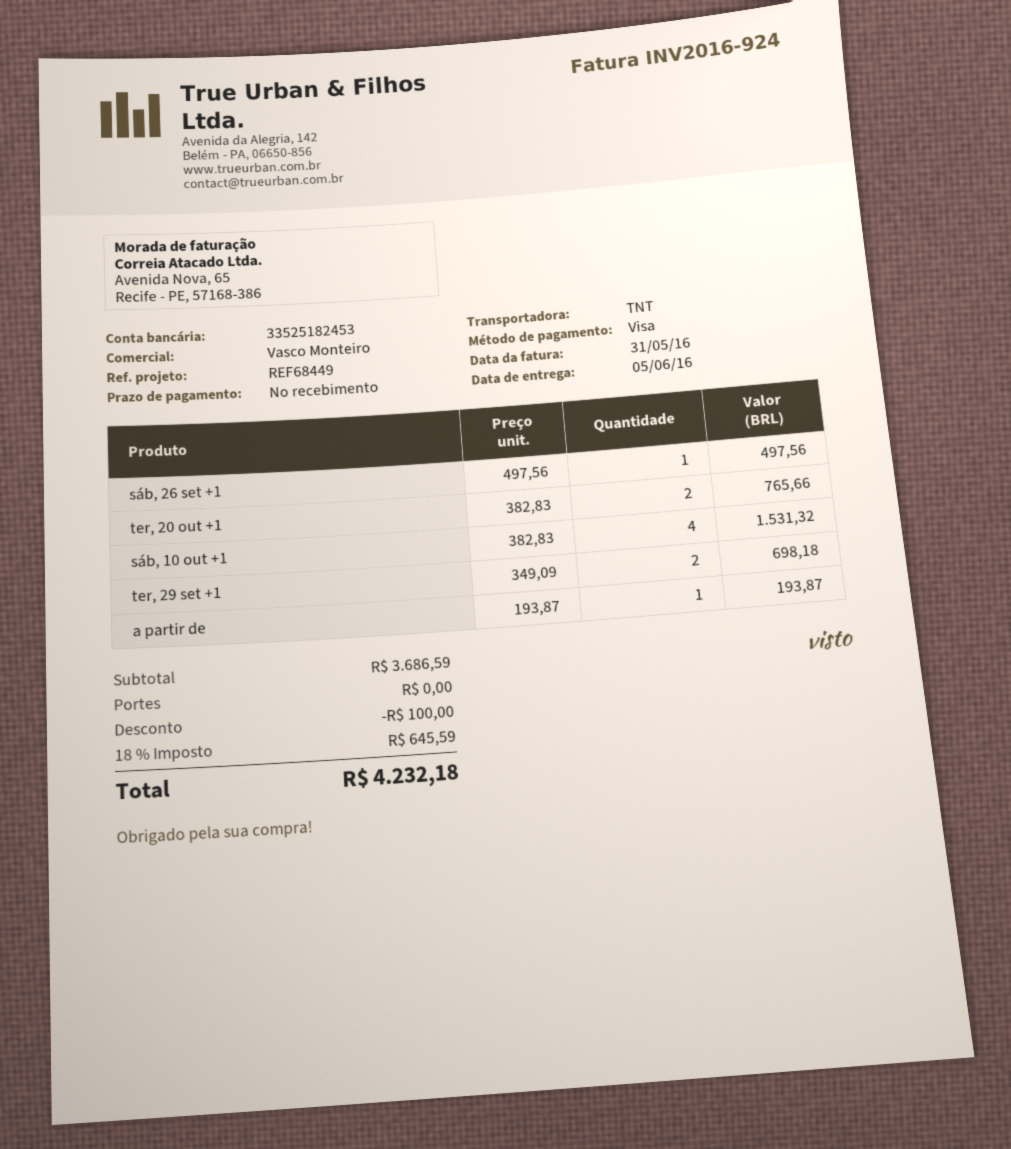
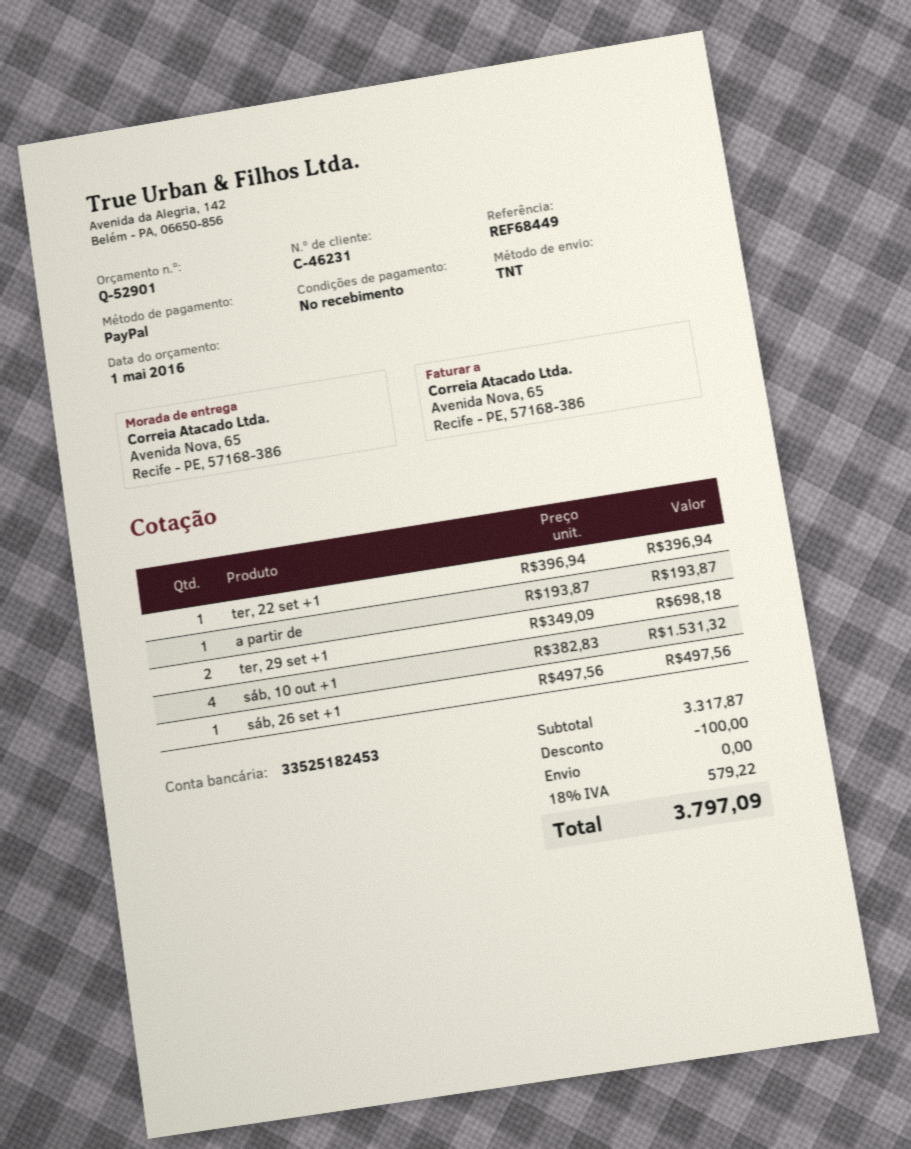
payment method: Visa -> PayPal
ter, 20 out +1: 2 x 382.83 = 765.66 -> none
ter, 22 set +1: none -> 1 x 396.94 = 396.94
subtotal: 3686.59 -> 3317.87
tax: 18% = 645.59 -> 18% = 579.22
total: 4232.18 -> 3797.09

